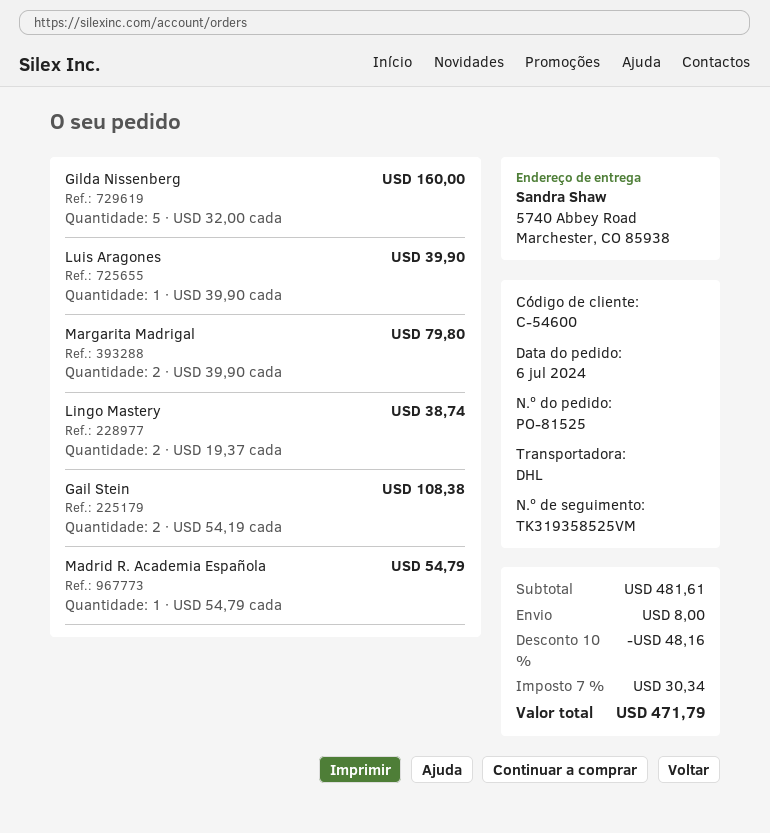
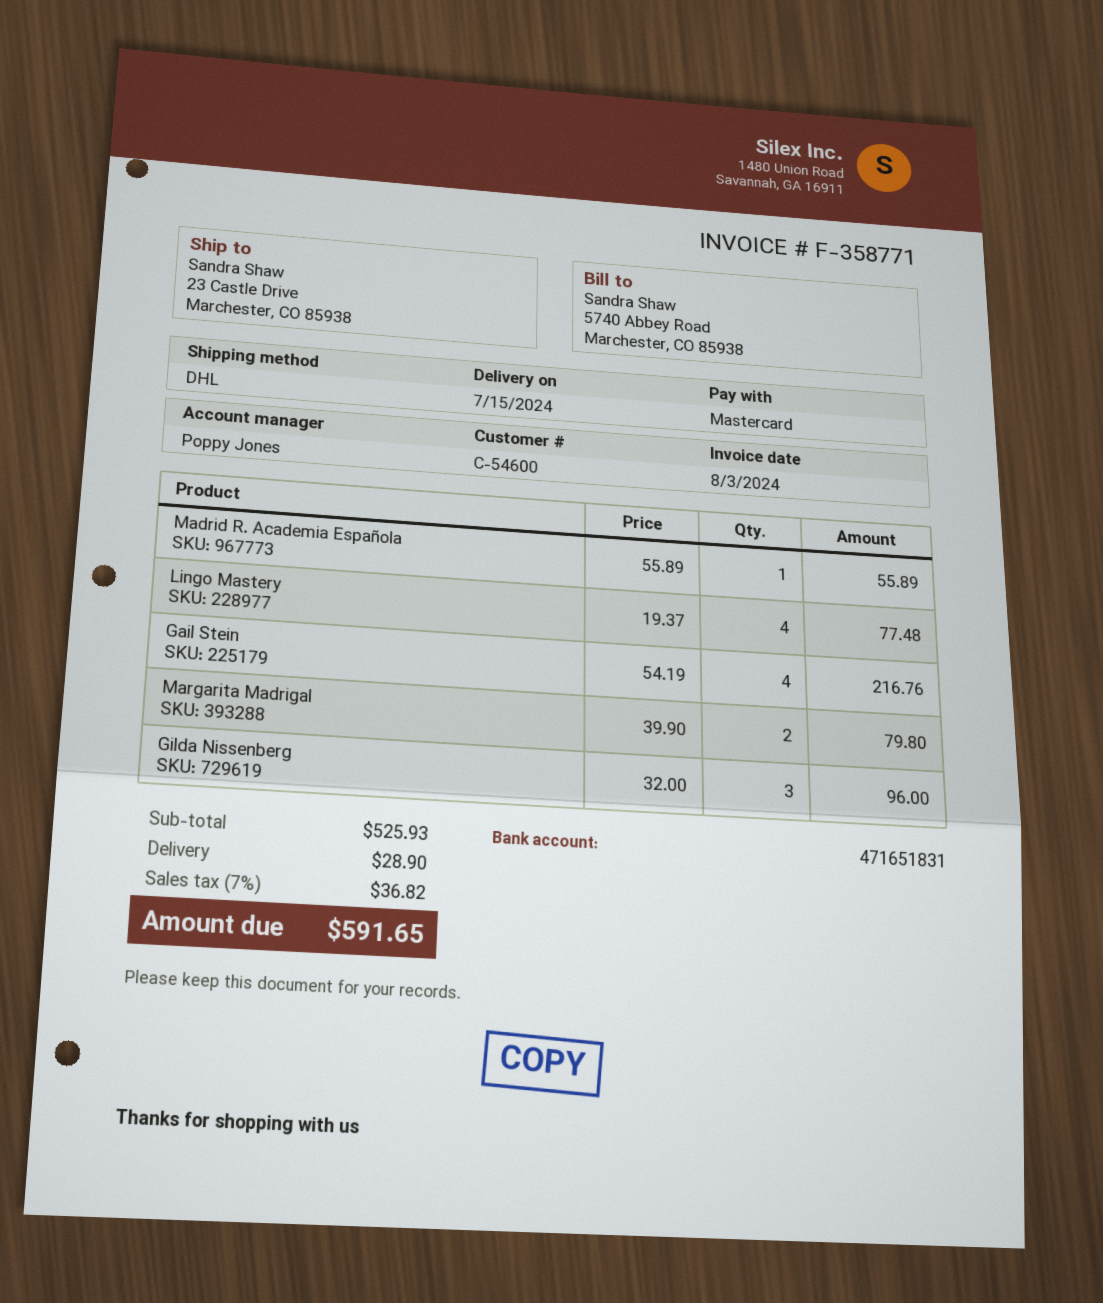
ship to: 5740 Abbey Road, Marchester, CO 85938 -> 23 Castle Drive, Marchester, CO 85938
Gilda Nissenberg: 5 x 32.00 = 160.00 -> 3 x 32.00 = 96.00
Luis Aragones: 1 x 39.90 = 39.90 -> none
Lingo Mastery: 2 x 19.37 = 38.74 -> 4 x 19.37 = 77.48
Gail Stein: 2 x 54.19 = 108.38 -> 4 x 54.19 = 216.76
Madrid R. Academia Española: 1 x 54.79 = 54.79 -> 1 x 55.89 = 55.89
subtotal: 481.61 -> 525.93
discount: 10% = 48.16 -> none
shipping: 8.00 -> 28.90
tax: 7% = 30.34 -> 7% = 36.82
total: 471.79 -> 591.65

